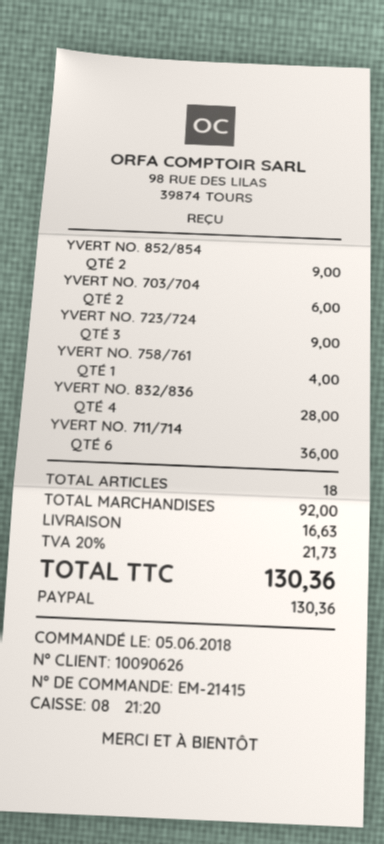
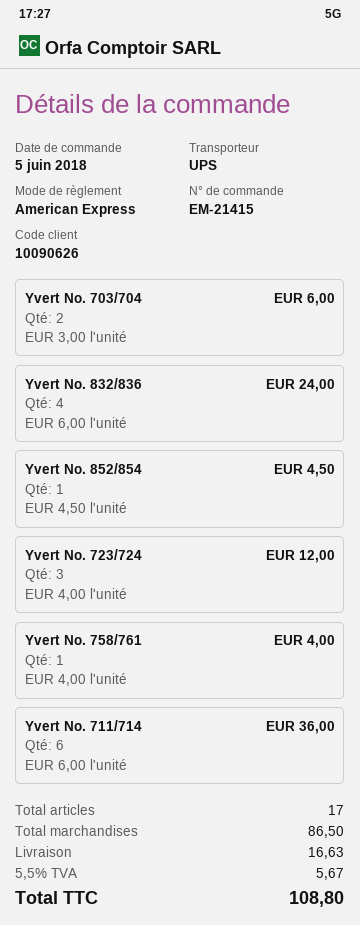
payment method: PayPal -> American Express
YVERT NO. 852/854: 2 for 9.00 -> 1 for 4.50
YVERT NO. 723/724: 3 for 9.00 -> 3 for 12.00
YVERT NO. 832/836: 4 for 28.00 -> 4 for 24.00
total quantity: 18 -> 17
subtotal: 92.00 -> 86.50
tax: 20% = 21.73 -> 5.5% = 5.67
total: 130.36 -> 108.80

